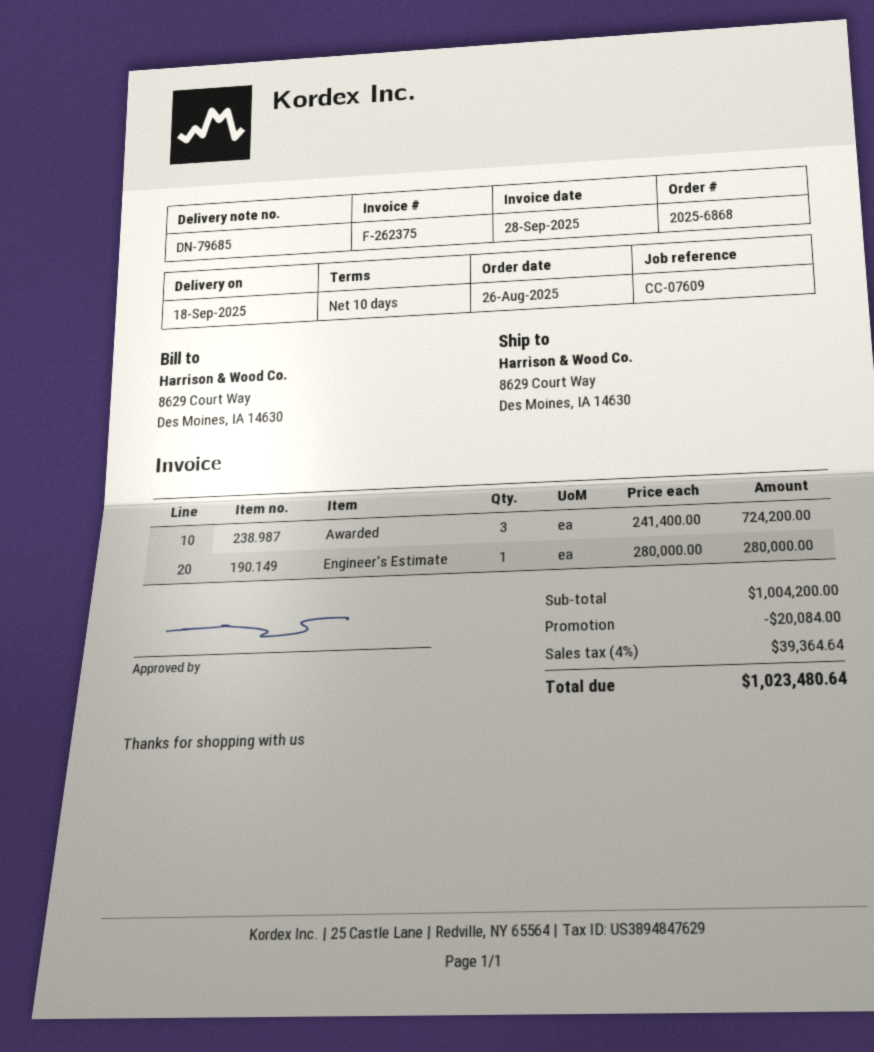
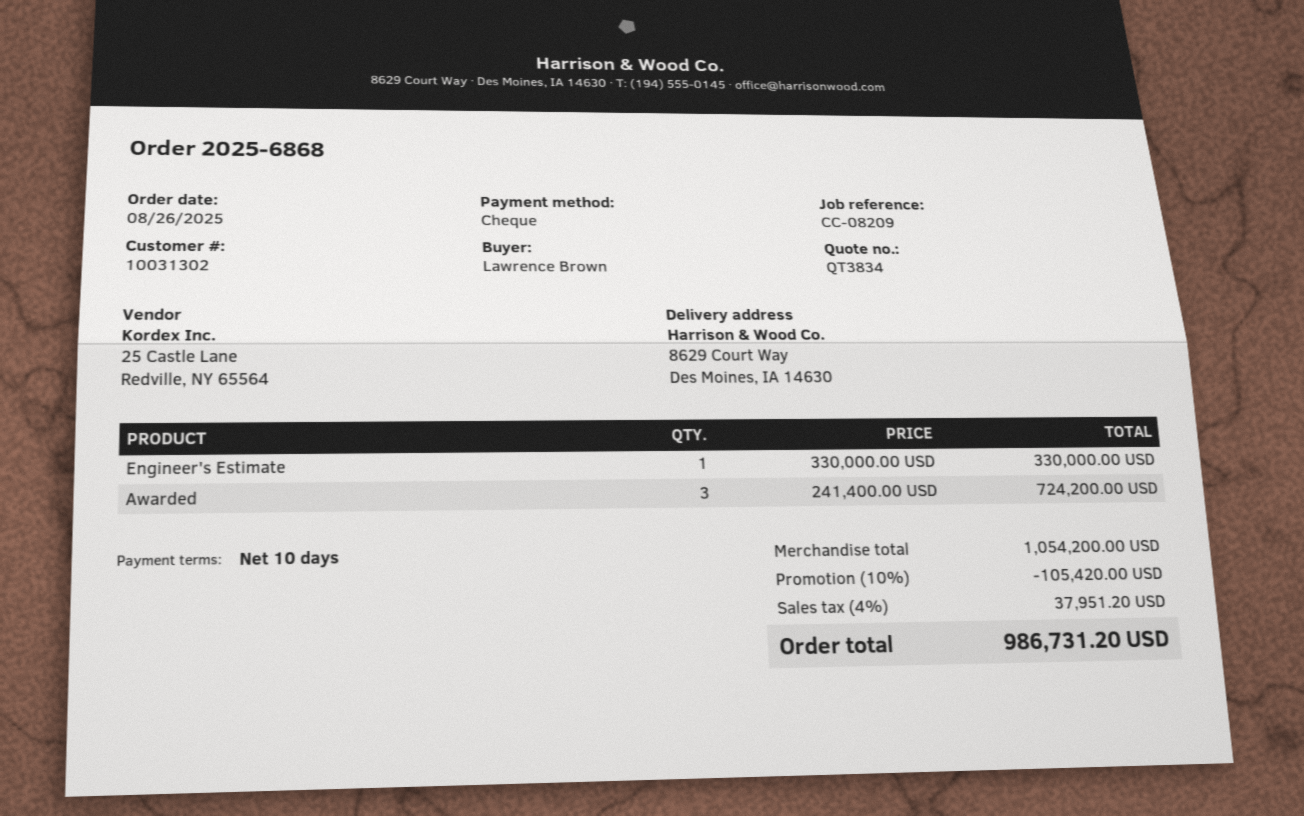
reference: CC-07609 -> CC-08209
Engineer's Estimate: 1 x 280000.00 = 280000.00 -> 1 x 330000.00 = 330000.00
subtotal: 1004200.00 -> 1054200.00
discount: 20084.00 -> 105420.00
tax: 4% = 39364.64 -> 4% = 37951.20
total: 1023480.64 -> 986731.20

